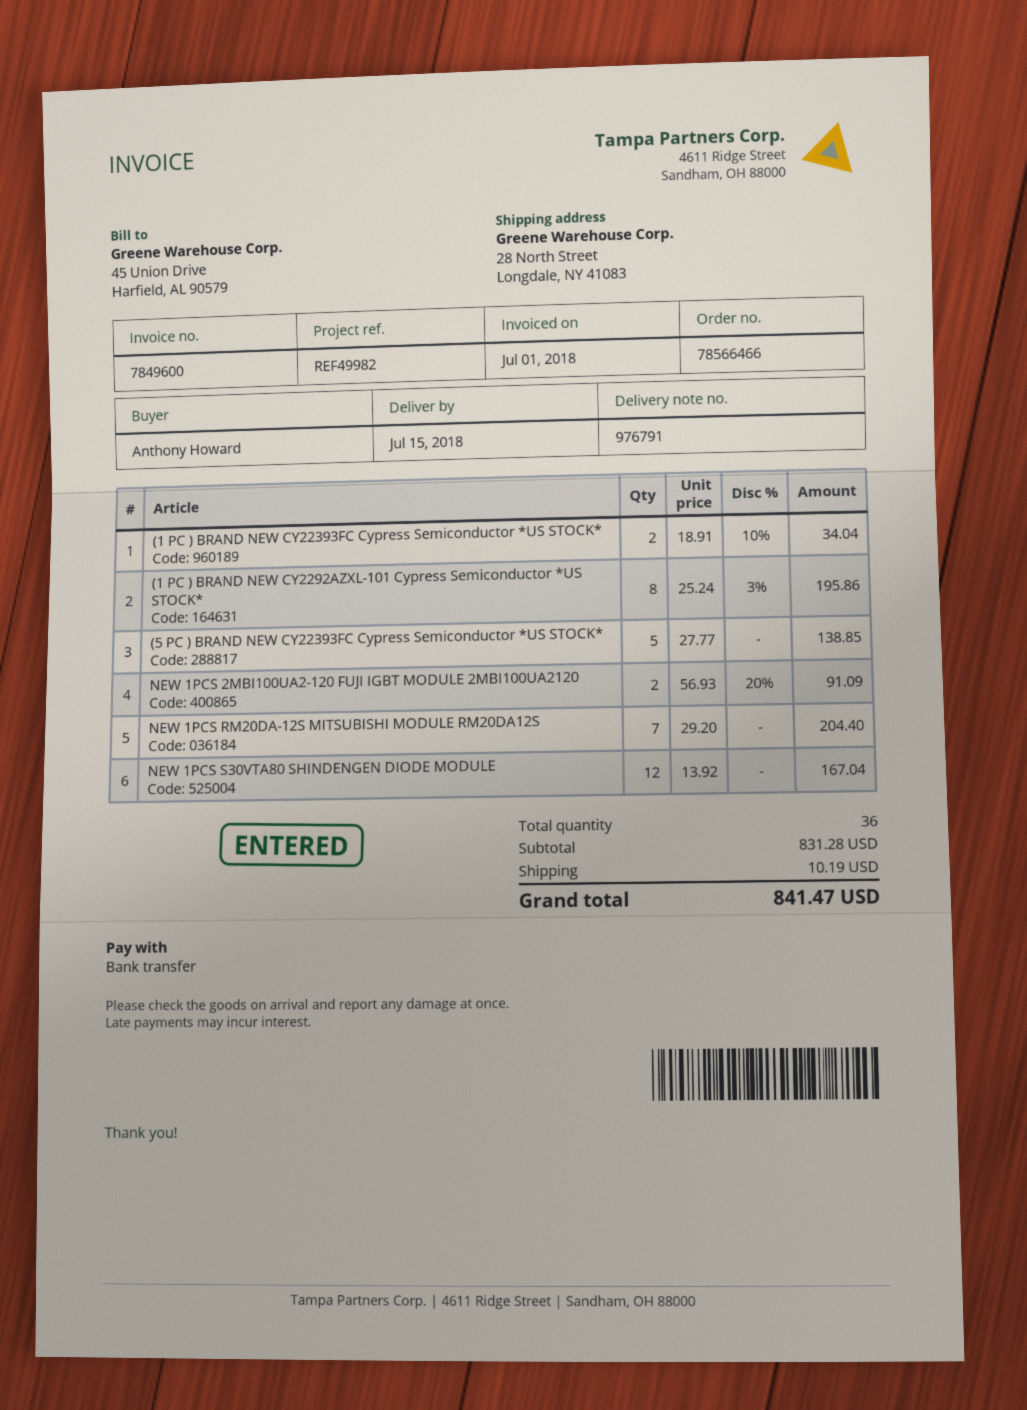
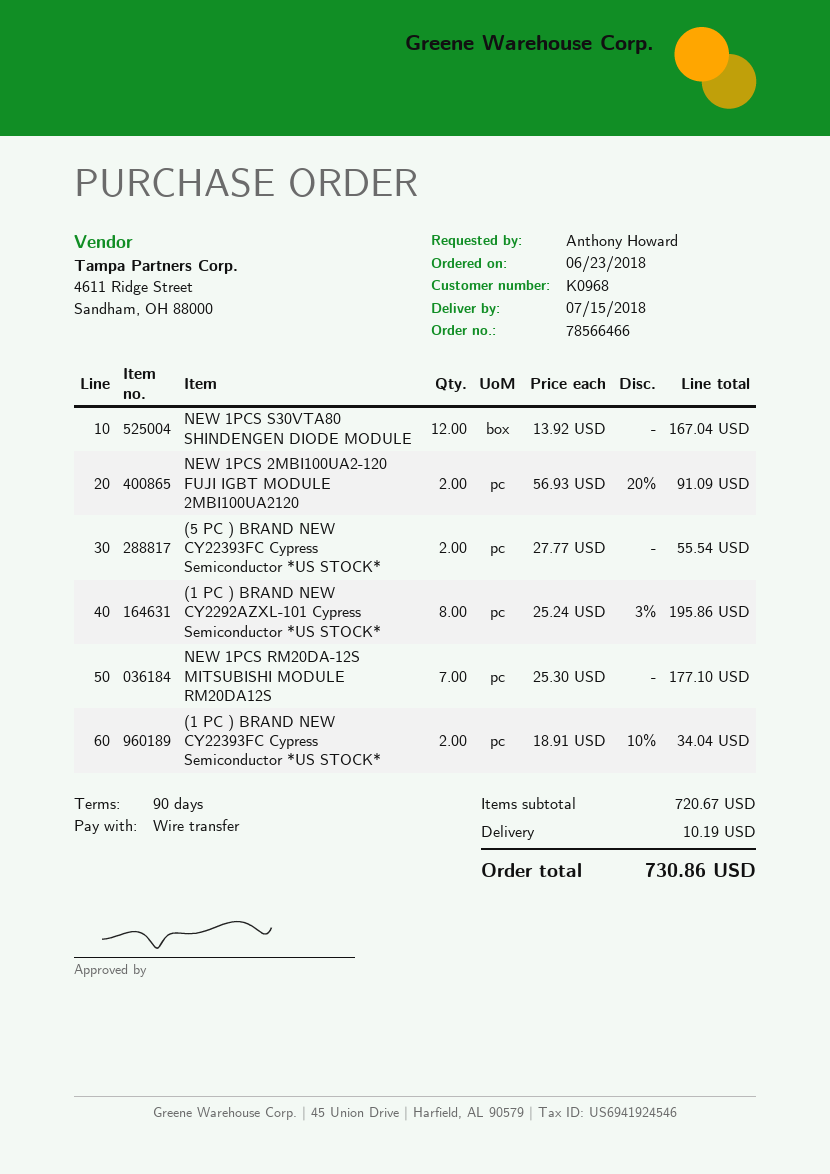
(5 PC ) BRAND NEW CY22393FC Cypress Semiconductor *US STOCK*: 5 x 27.77 = 138.85 -> 2 x 27.77 = 55.54
NEW 1PCS RM20DA-12S MITSUBISHI MODULE RM20DA12S: 7 x 29.20 = 204.40 -> 7 x 25.30 = 177.10
subtotal: 831.28 -> 720.67
total: 841.47 -> 730.86

